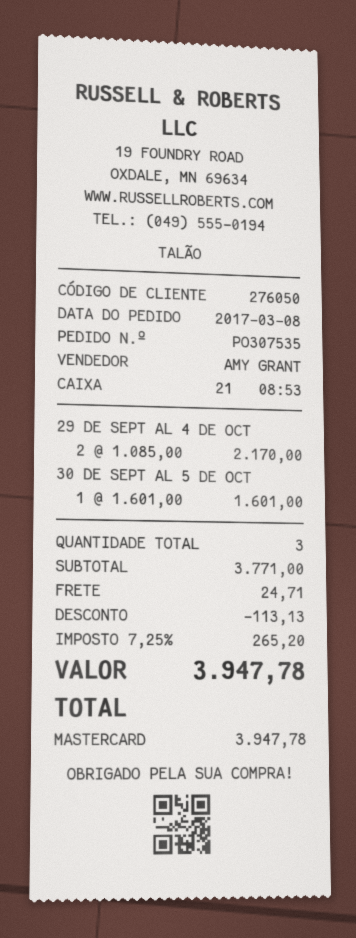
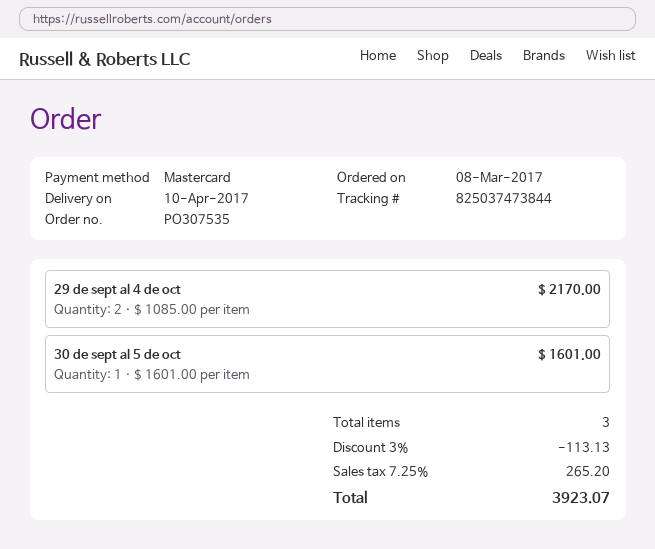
shipping: 24.71 -> none
total: 3947.78 -> 3923.07

